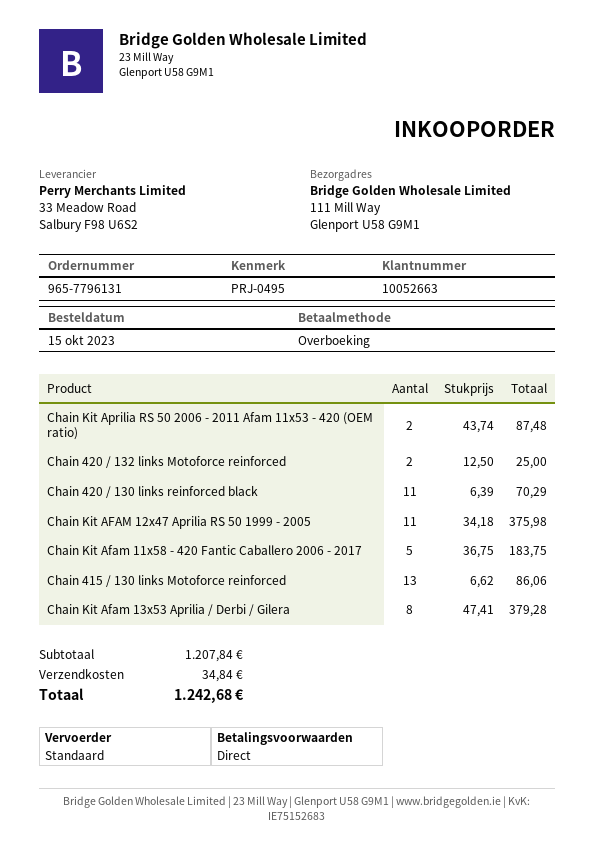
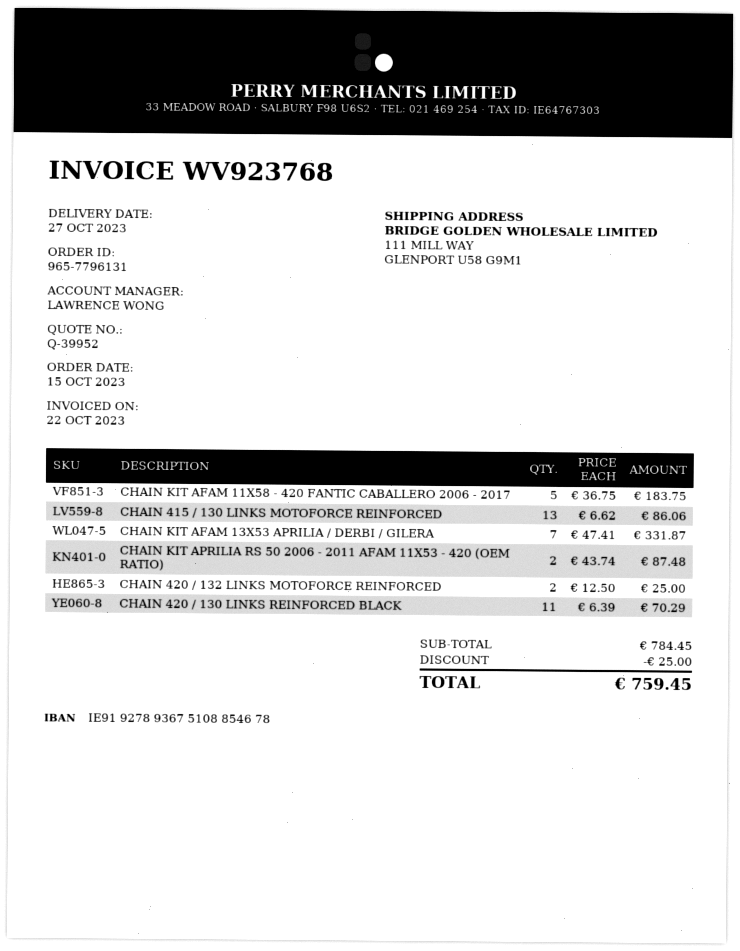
Chain Kit AFAM 12x47 Aprilia RS 50 1999 - 2005: 11 x 34.18 = 375.98 -> none
Chain Kit Afam 13x53 Aprilia / Derbi / Gilera: 8 x 47.41 = 379.28 -> 7 x 47.41 = 331.87
subtotal: 1207.84 -> 784.45
discount: none -> 25.00
shipping: 34.84 -> none
total: 1242.68 -> 759.45

